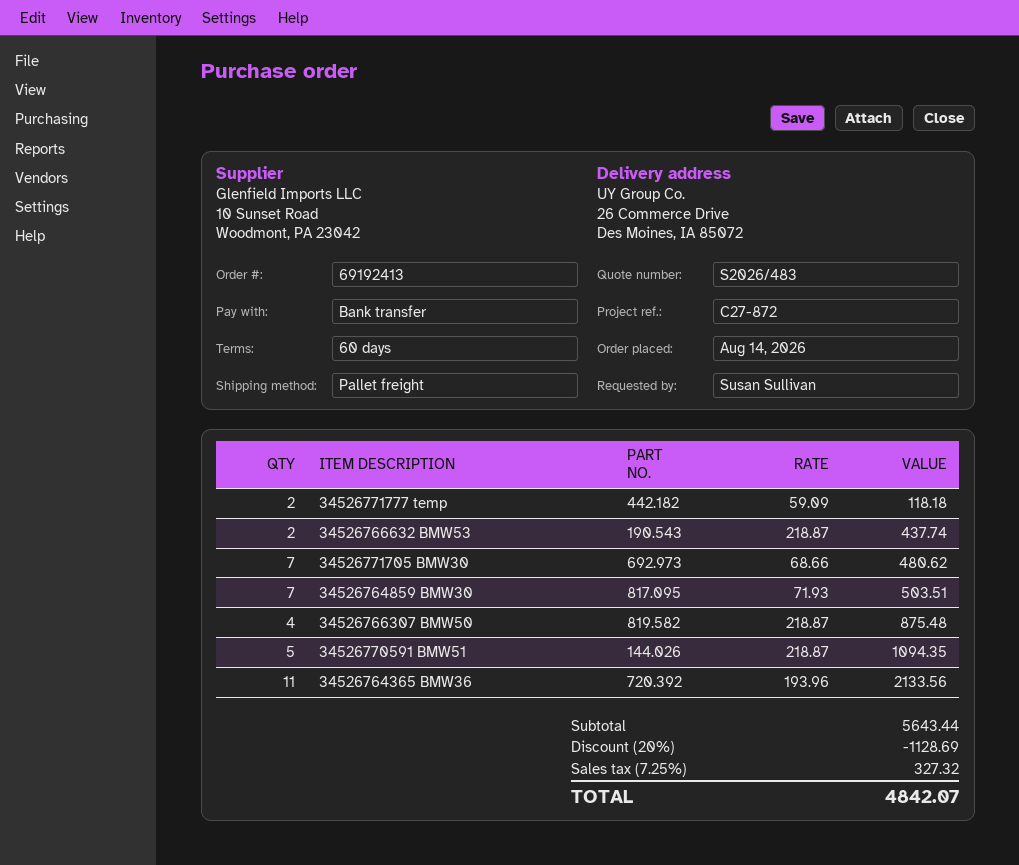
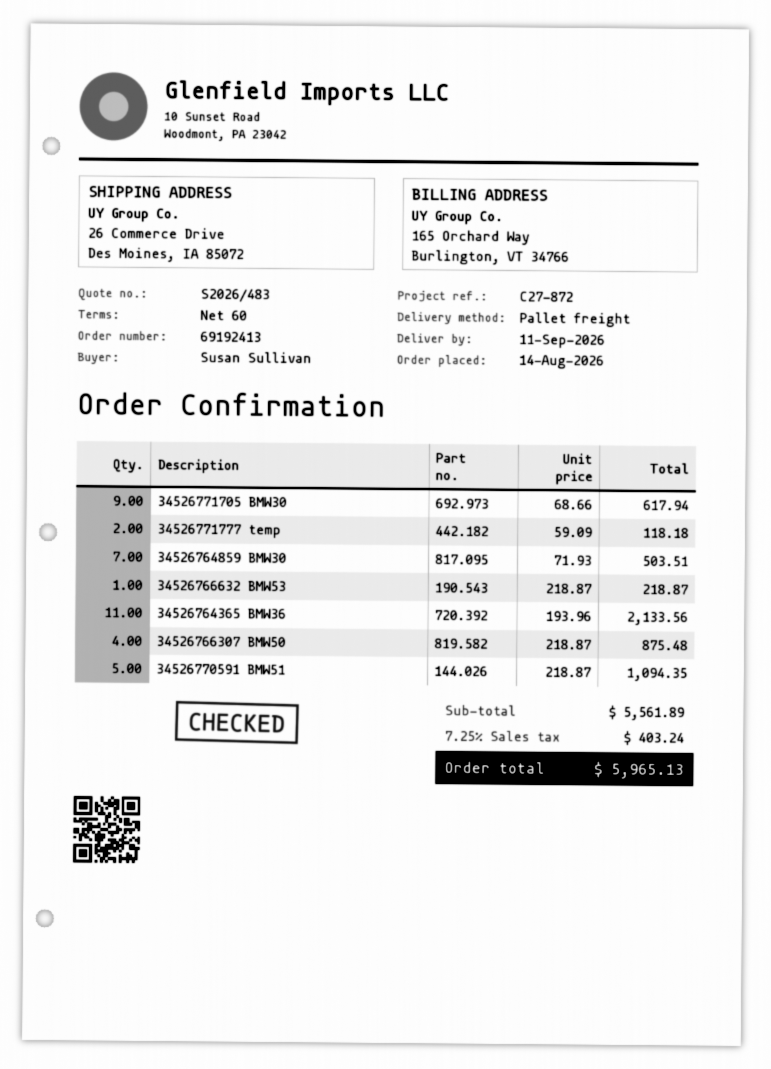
34526766632 BMW53: 2 x 218.87 = 437.74 -> 1 x 218.87 = 218.87
34526771705 BMW30: 7 x 68.66 = 480.62 -> 9 x 68.66 = 617.94
subtotal: 5643.44 -> 5561.89
discount: 20% = 1128.69 -> none
tax: 7.25% = 327.32 -> 7.25% = 403.24
total: 4842.07 -> 5965.13

